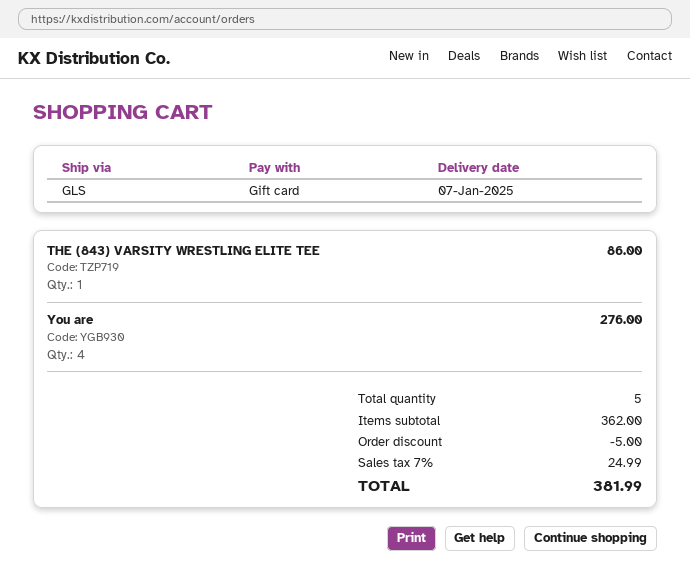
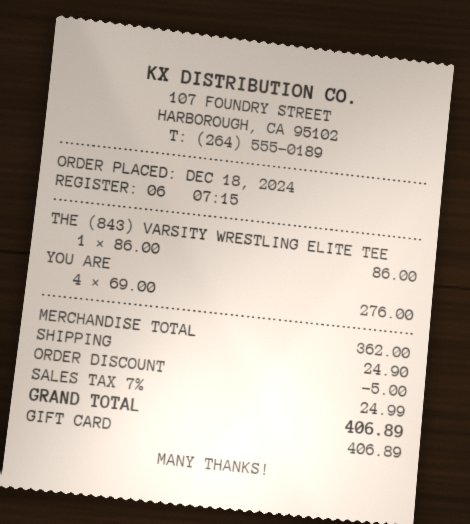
shipping: none -> 24.90
total: 381.99 -> 406.89

